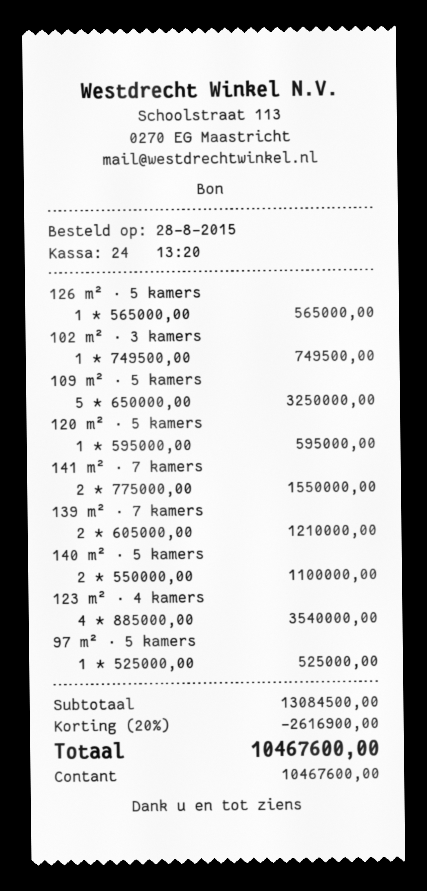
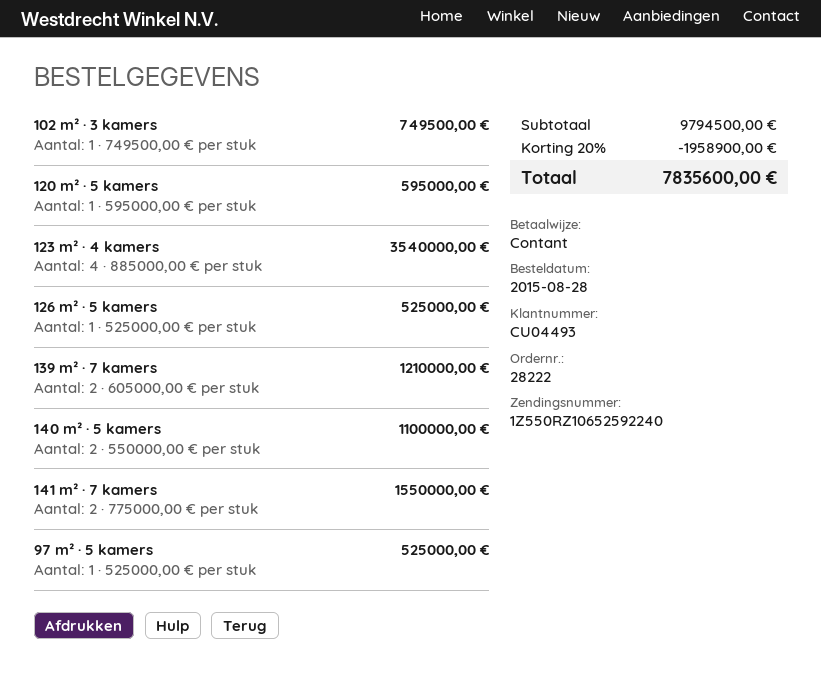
126 m² · 5 kamers: 1 x 565000.00 = 565000.00 -> 1 x 525000.00 = 525000.00
109 m² · 5 kamers: 5 x 650000.00 = 3250000.00 -> none
subtotal: 13084500.00 -> 9794500.00
discount: 20% = 2616900.00 -> 20% = 1958900.00
total: 10467600.00 -> 7835600.00

